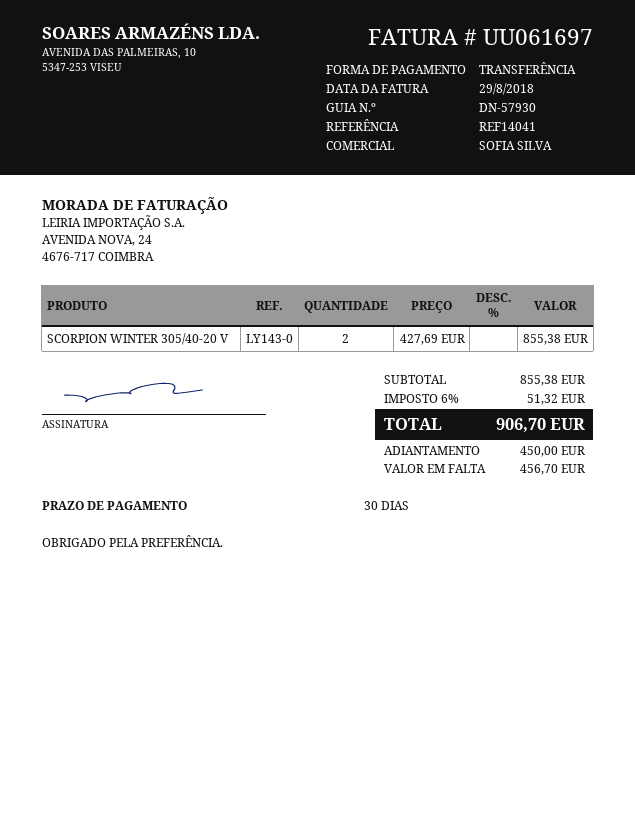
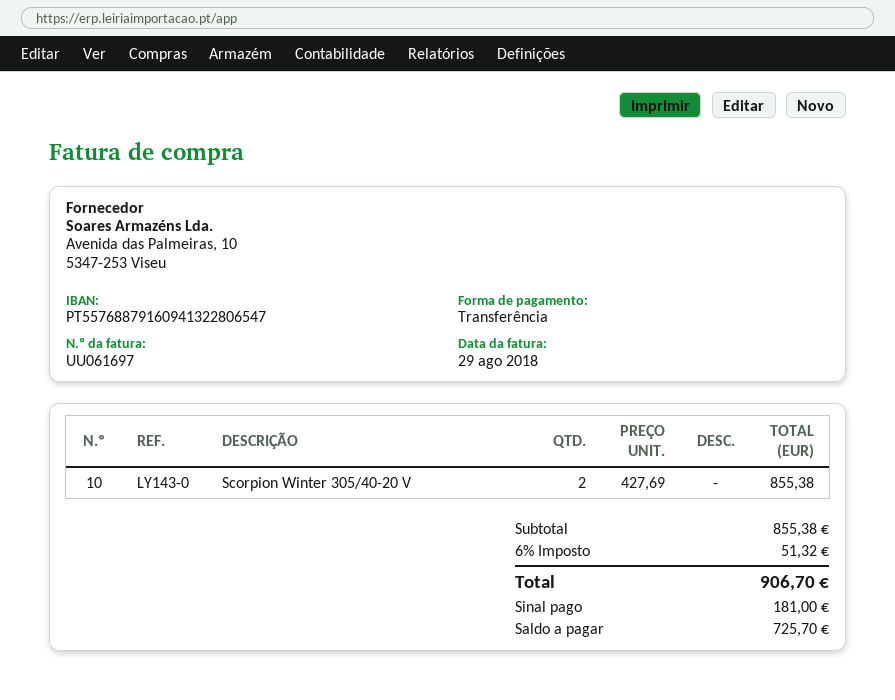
deposit: 450.00 -> 181.00
balance: 456.70 -> 725.70

